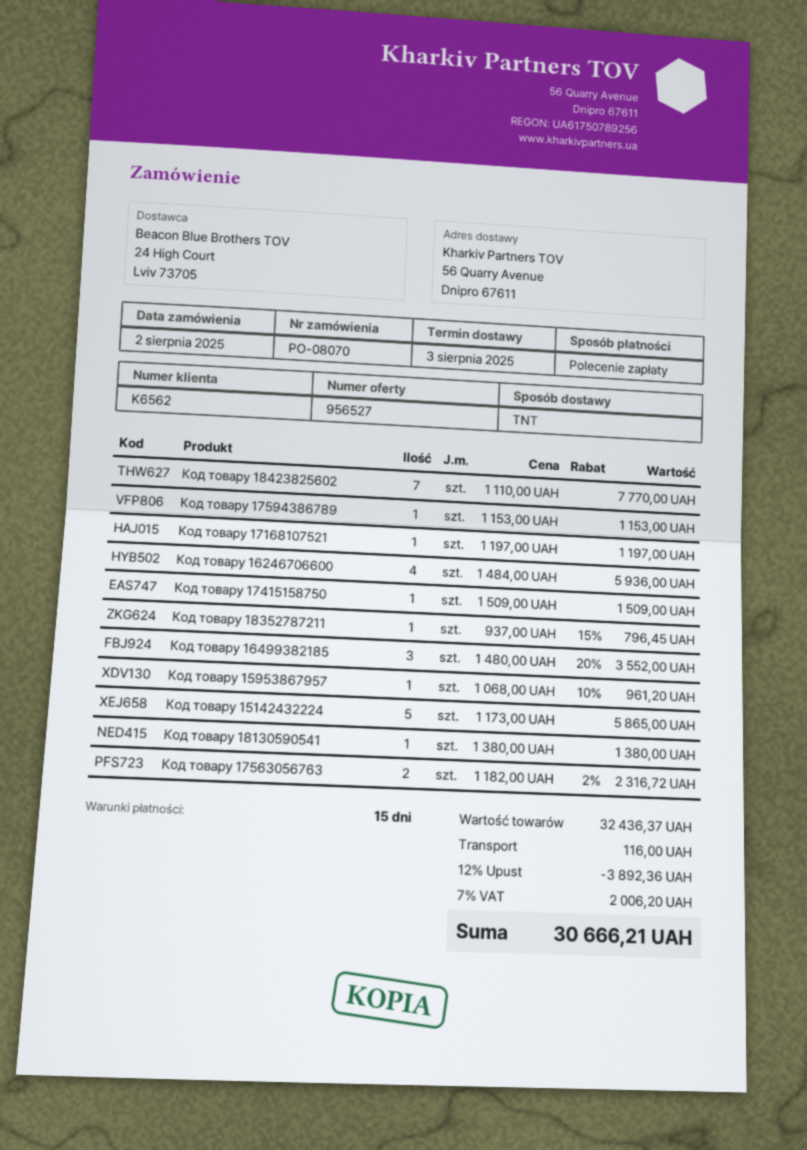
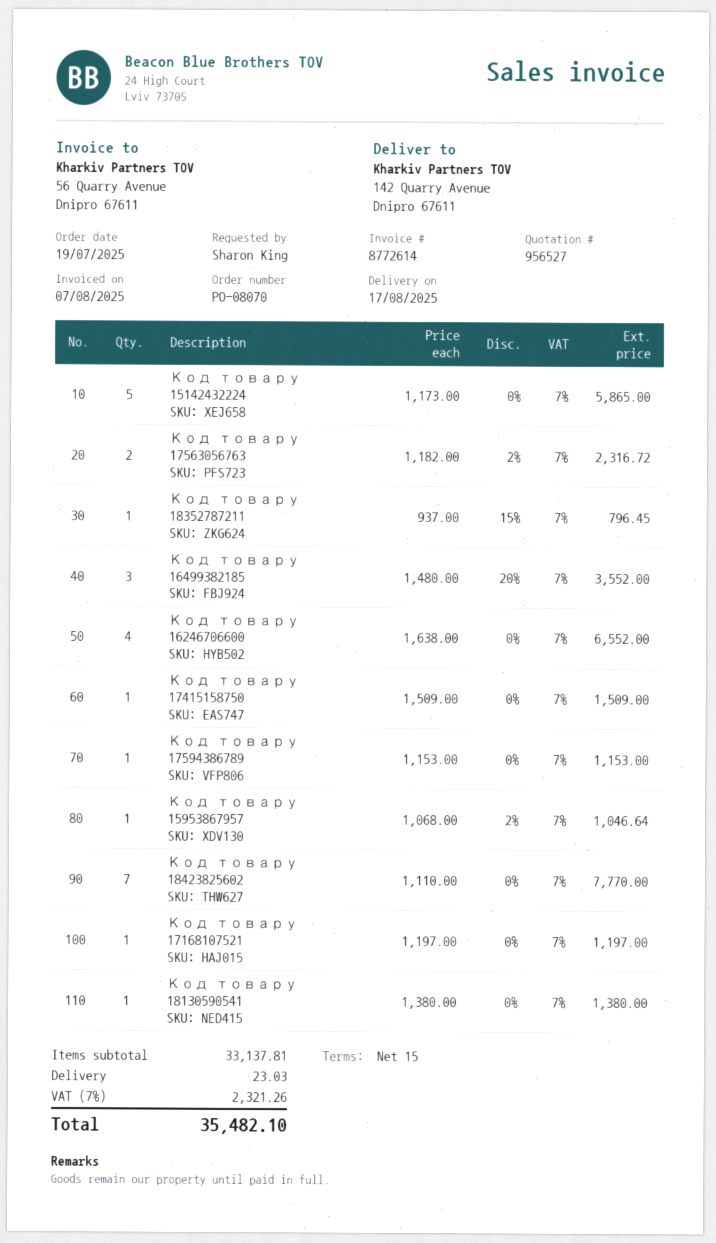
order date: 2025-08-02 -> 2025-07-19
delivery date: 2025-08-03 -> 2025-08-17
ship to: 56 Quarry Avenue, Dnipro 67611 -> 142 Quarry Avenue, Dnipro 67611
Код товару 16246706600: 4 x 1484.00 = 5936.00 -> 4 x 1638.00 = 6552.00
Код товару 15953867957: 1 x 1068.00 - 10% = 961.20 -> 1 x 1068.00 - 2% = 1046.64
subtotal: 32436.37 -> 33137.81
discount: 12% = 3892.36 -> none
shipping: 116.00 -> 23.03
tax: 7% = 2006.20 -> 7% = 2321.26
total: 30666.21 -> 35482.10

